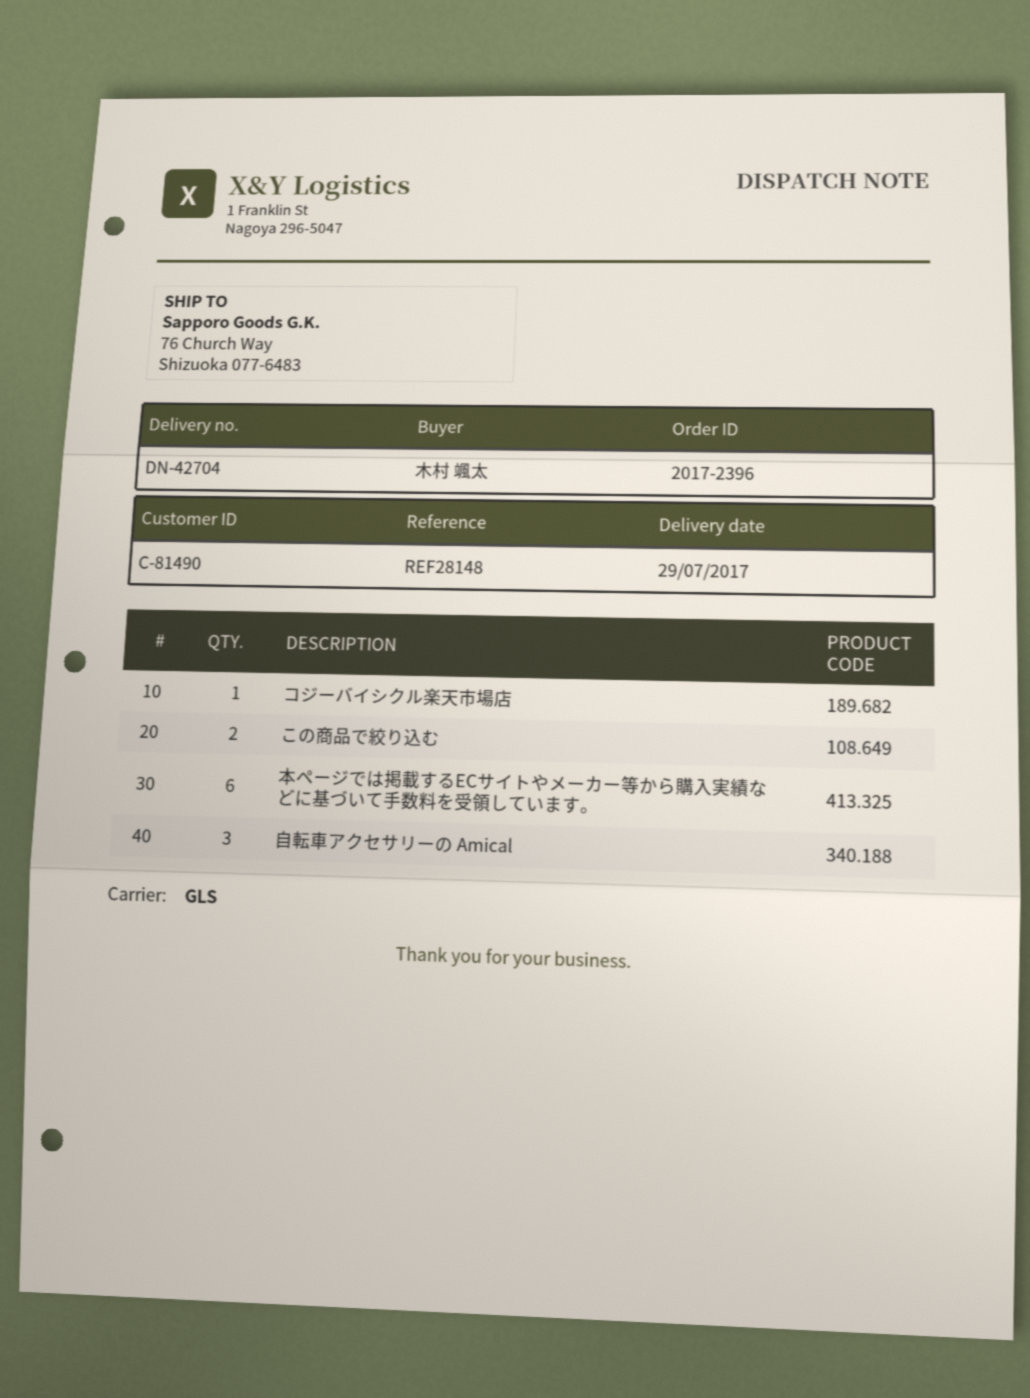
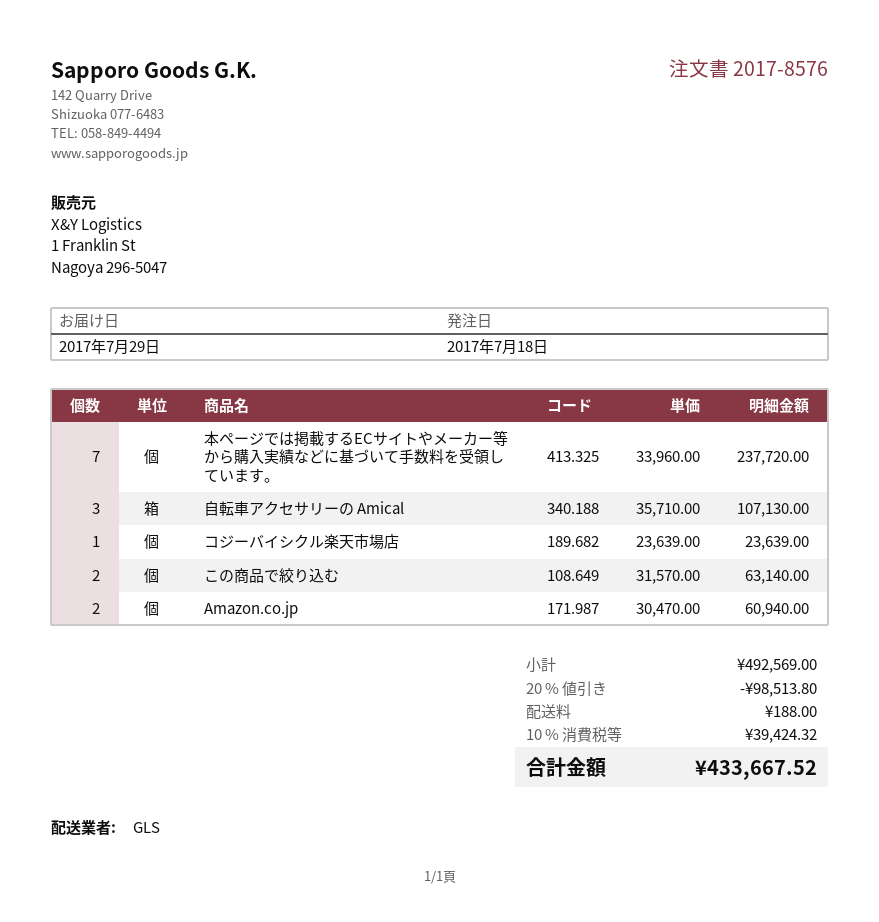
order number: 2017-2396 -> 2017-8576
本ページでは掲載するECサイトやメーカー等から購入実績などに基づいて手数料を受領しています。: 6 -> 7
Amazon.co.jp: none -> 2

